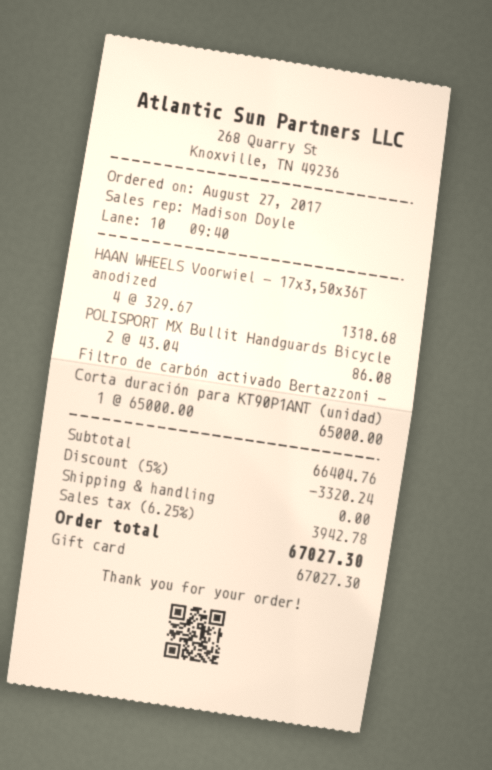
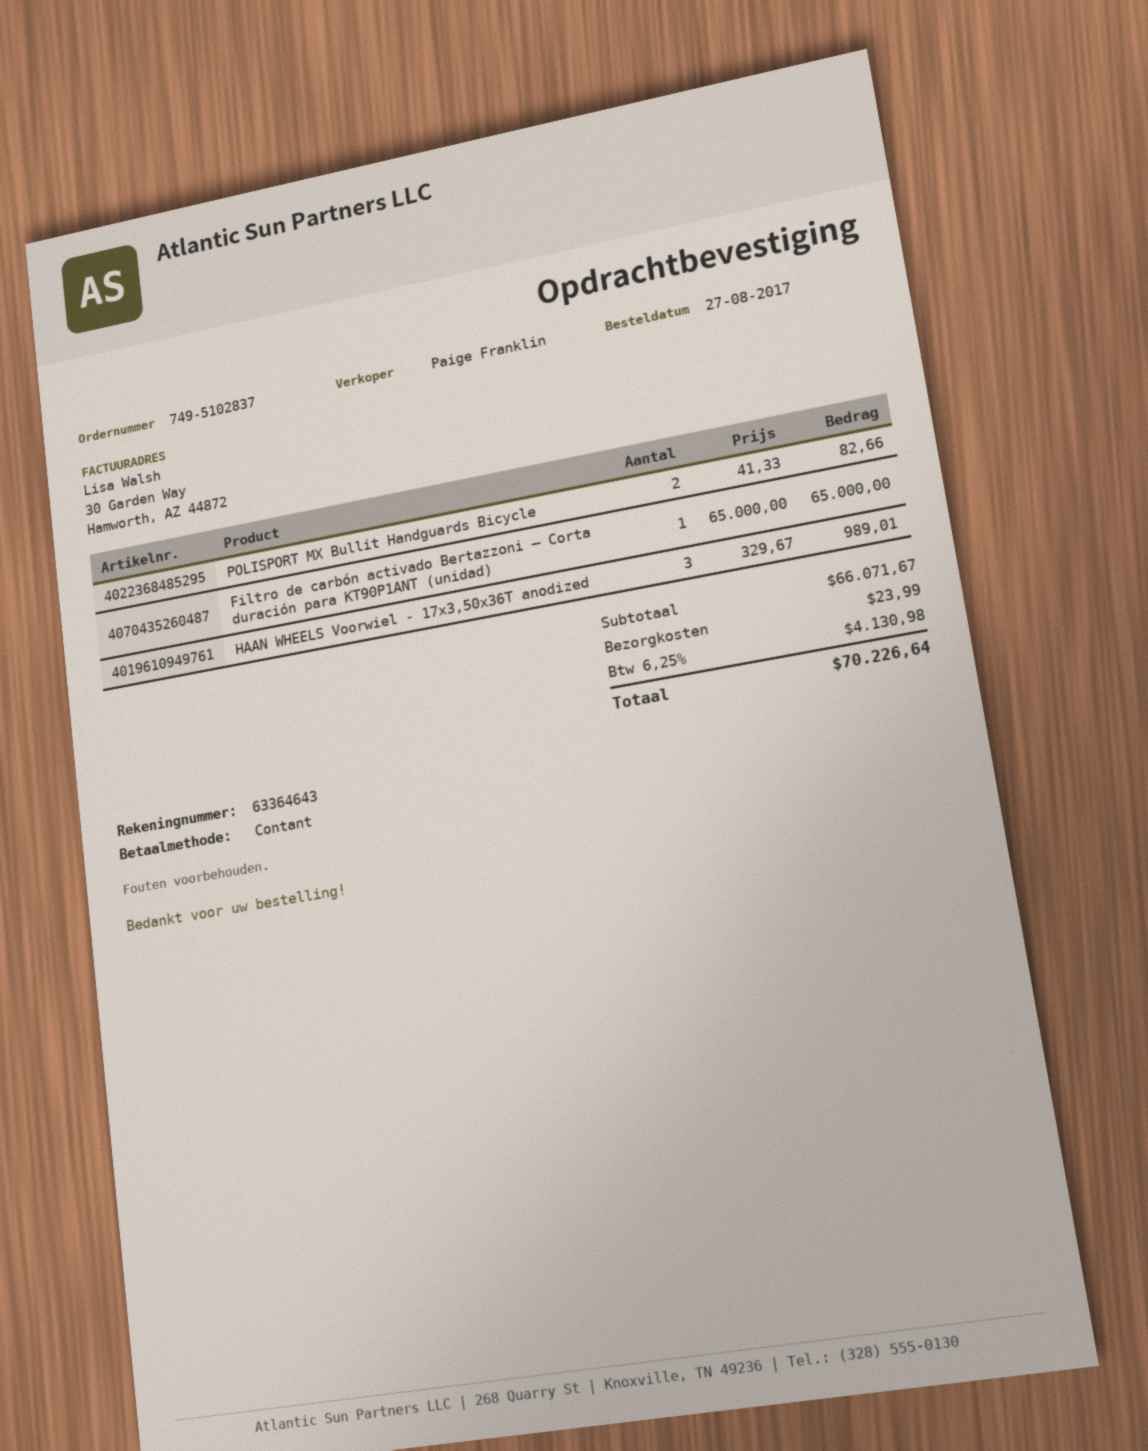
sales rep: Madison Doyle -> Paige Franklin
payment method: gift card -> cash
HAAN WHEELS Voorwiel - 17x3,50x36T anodized: 4 x 329.67 = 1318.68 -> 3 x 329.67 = 989.01
POLISPORT MX Bullit Handguards Bicycle: 2 x 43.04 = 86.08 -> 2 x 41.33 = 82.66
subtotal: 66404.76 -> 66071.67
discount: 5% = 3320.24 -> none
shipping: 0.00 -> 23.99
tax: 6.25% = 3942.78 -> 6.25% = 4130.98
total: 67027.30 -> 70226.64

